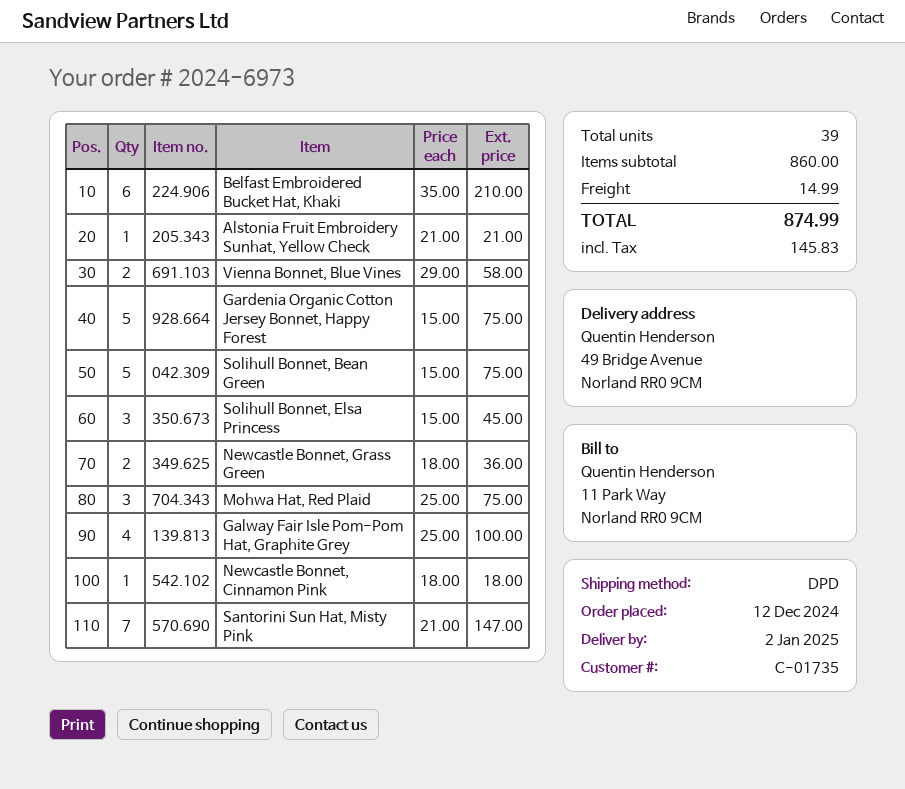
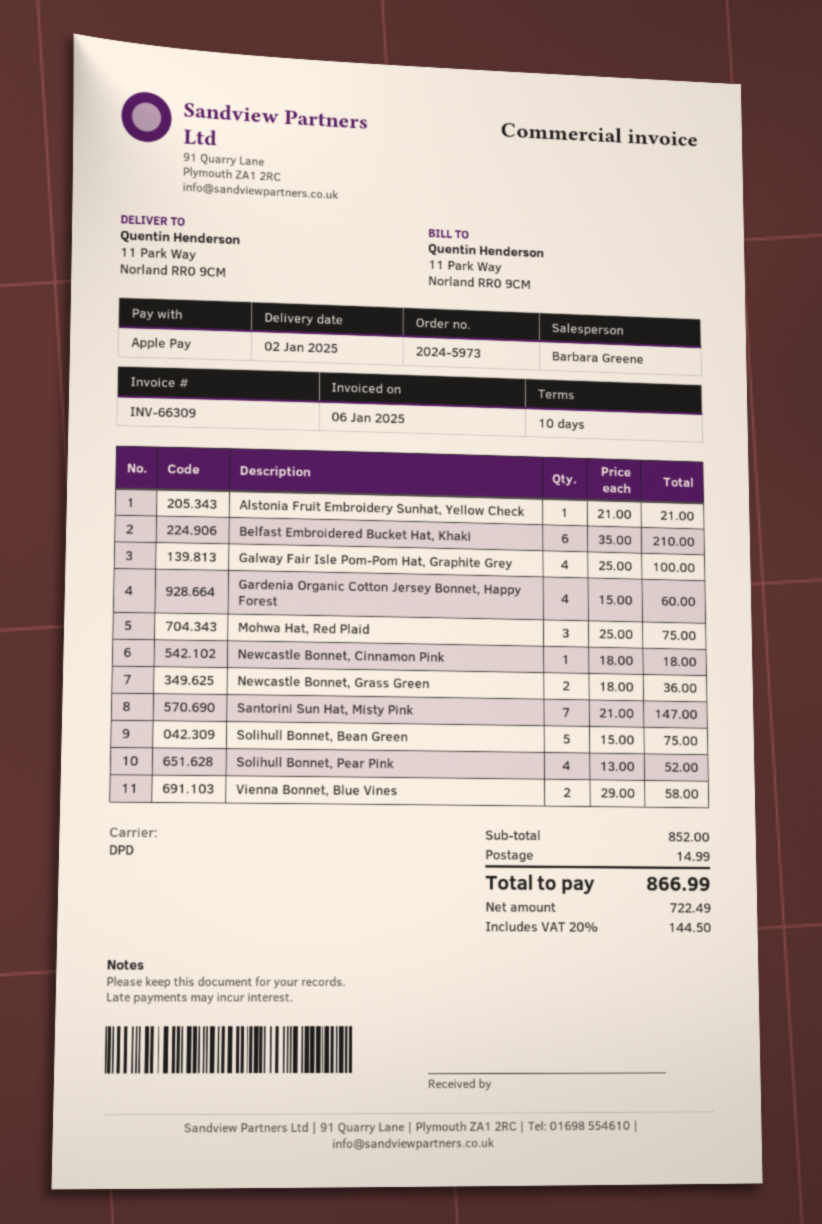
order number: 2024-6973 -> 2024-5973
ship to: 49 Bridge Avenue, Norland RR0 9CM -> 11 Park Way, Norland RR0 9CM
Gardenia Organic Cotton Jersey Bonnet, Happy Forest: 5 x 15.00 = 75.00 -> 4 x 15.00 = 60.00
Solihull Bonnet, Elsa Princess: 3 x 15.00 = 45.00 -> none
Solihull Bonnet, Pear Pink: none -> 4 x 13.00 = 52.00
subtotal: 860.00 -> 852.00
tax: 145.83 -> 144.50
total: 874.99 -> 866.99

